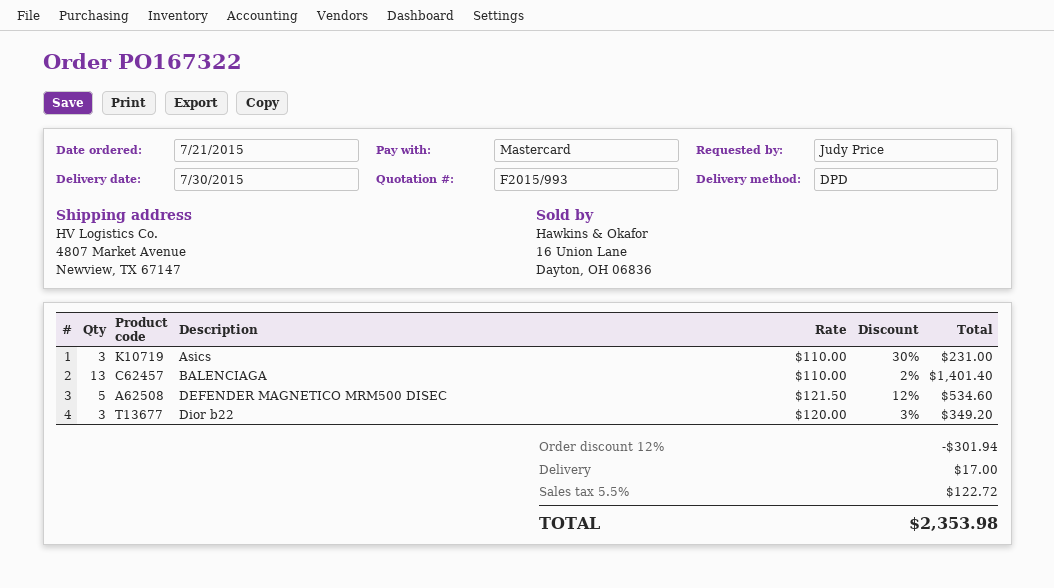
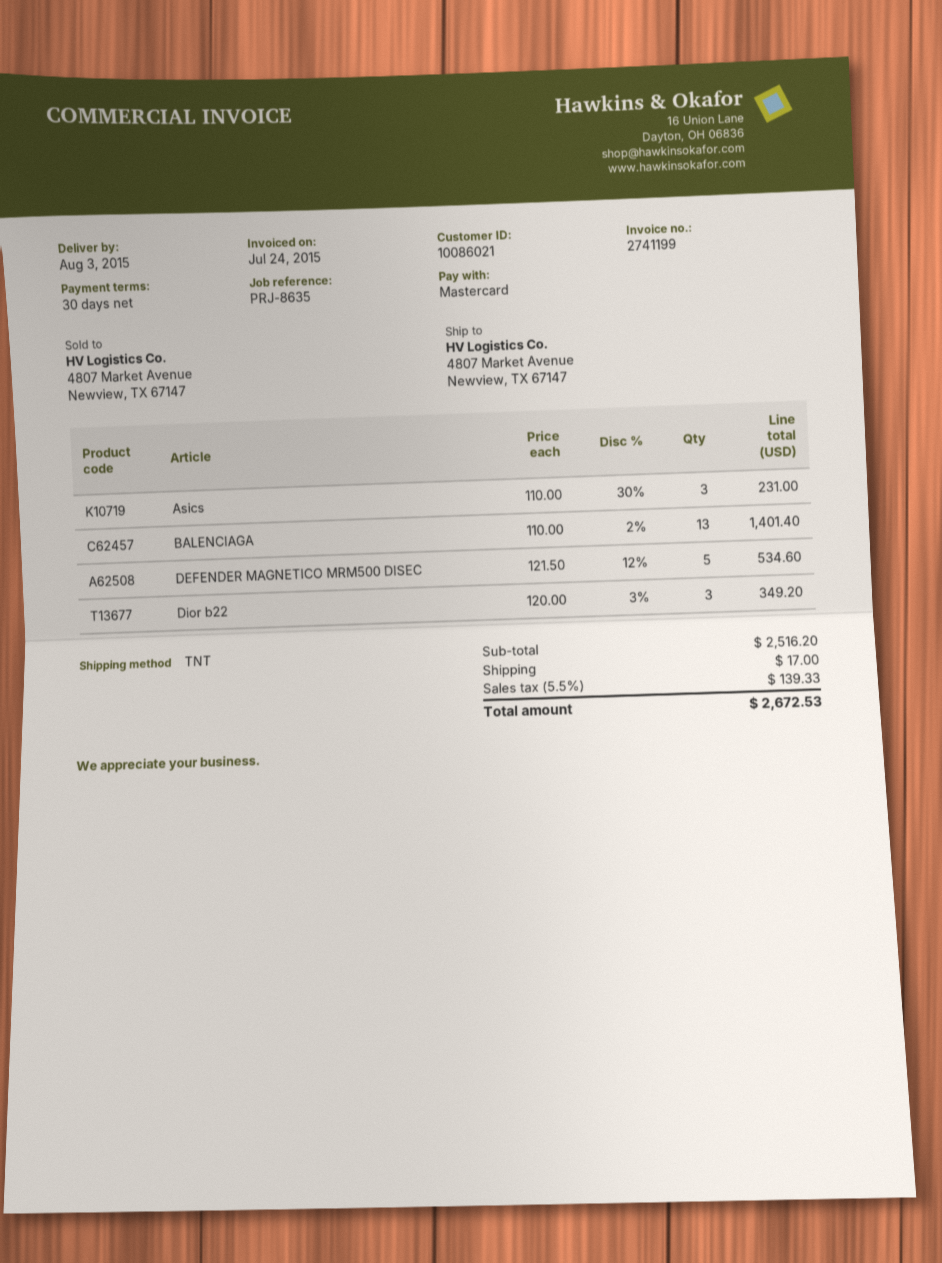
delivery date: 2015-07-30 -> 2015-08-03
shipping method: DPD -> TNT
discount: 12% = 301.94 -> none
tax: 5.5% = 122.72 -> 5.5% = 139.33
total: 2353.98 -> 2672.53

